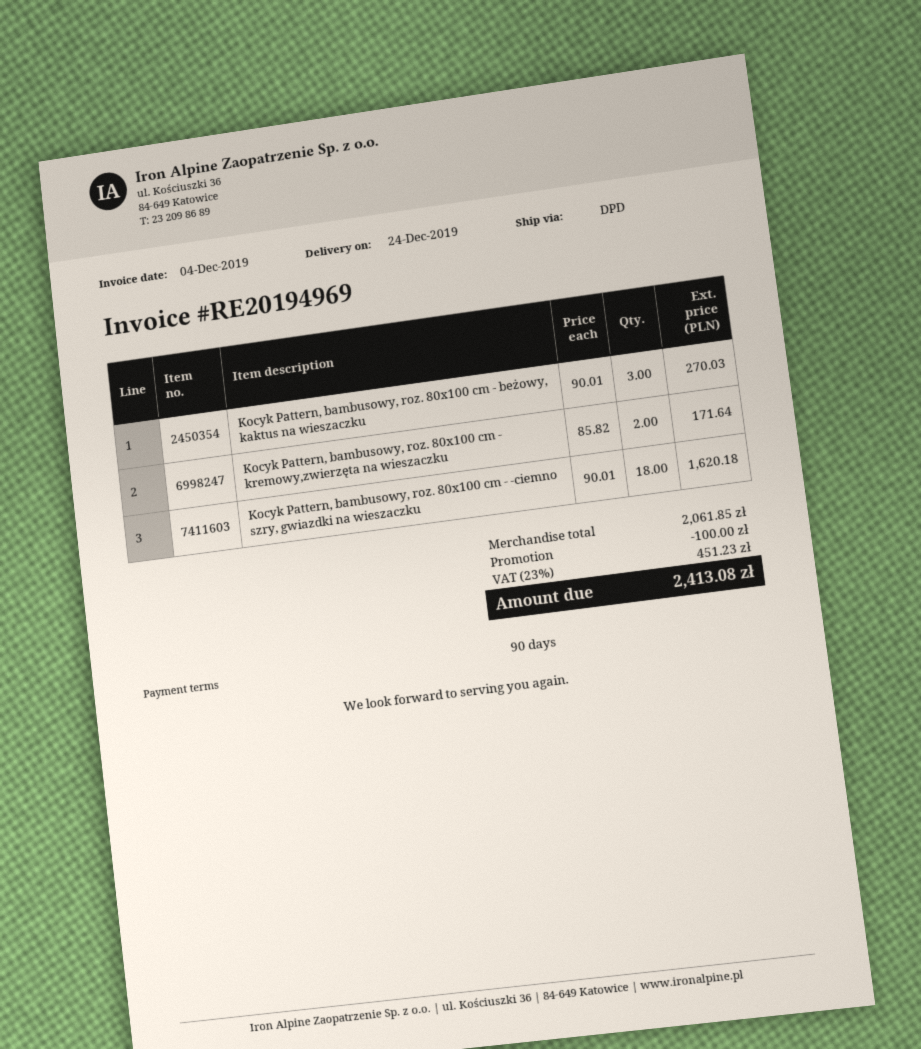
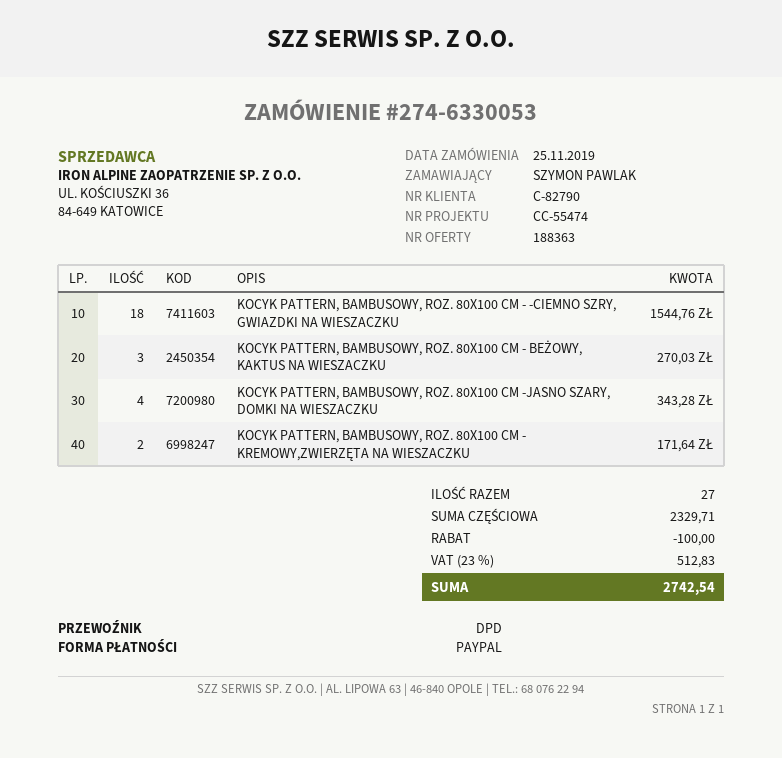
Kocyk Pattern, bambusowy, roz. 80x100 cm - -ciemno szry, gwiazdki na wieszaczku: 18 for 1620.18 -> 18 for 1544.76
KOCYK PATTERN, BAMBUSOWY, ROZ. 80X100 CM -JASNO SZARY, DOMKI NA WIESZACZKU: none -> 4 for 343.28
subtotal: 2061.85 -> 2329.71
tax: 23% = 451.23 -> 23% = 512.83
total: 2413.08 -> 2742.54

